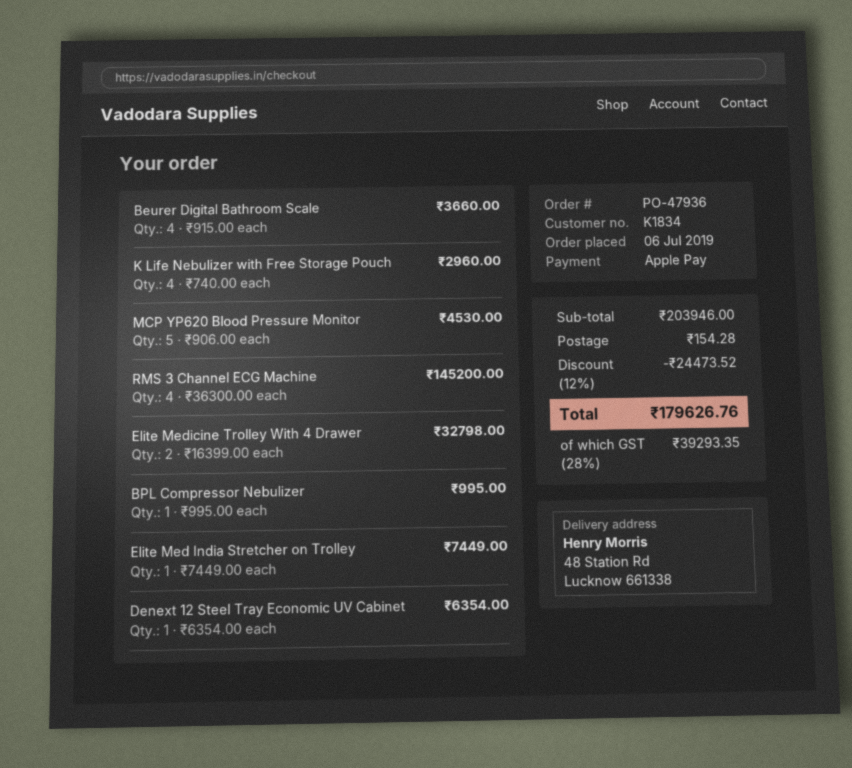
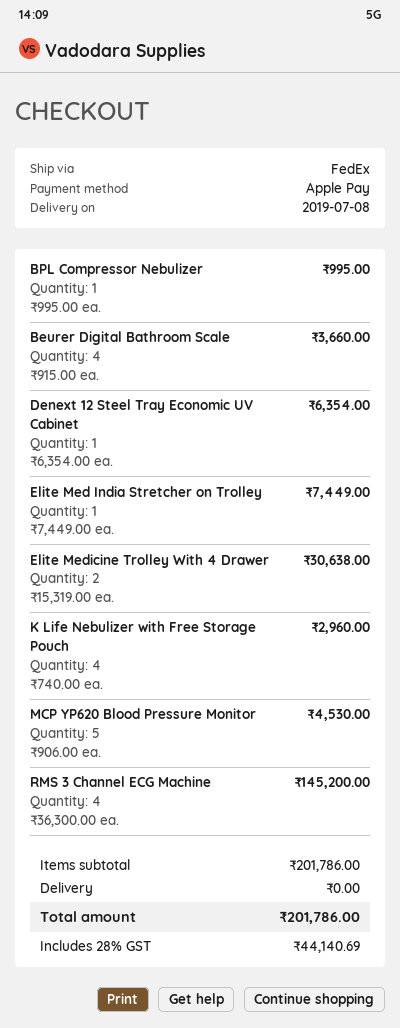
Elite Medicine Trolley With 4 Drawer: 2 x 16399.00 = 32798.00 -> 2 x 15319.00 = 30638.00
subtotal: 203946.00 -> 201786.00
discount: 12% = 24473.52 -> none
shipping: 154.28 -> 0.00
tax: 28% = 39293.35 -> 28% = 44140.69
total: 179626.76 -> 201786.00

